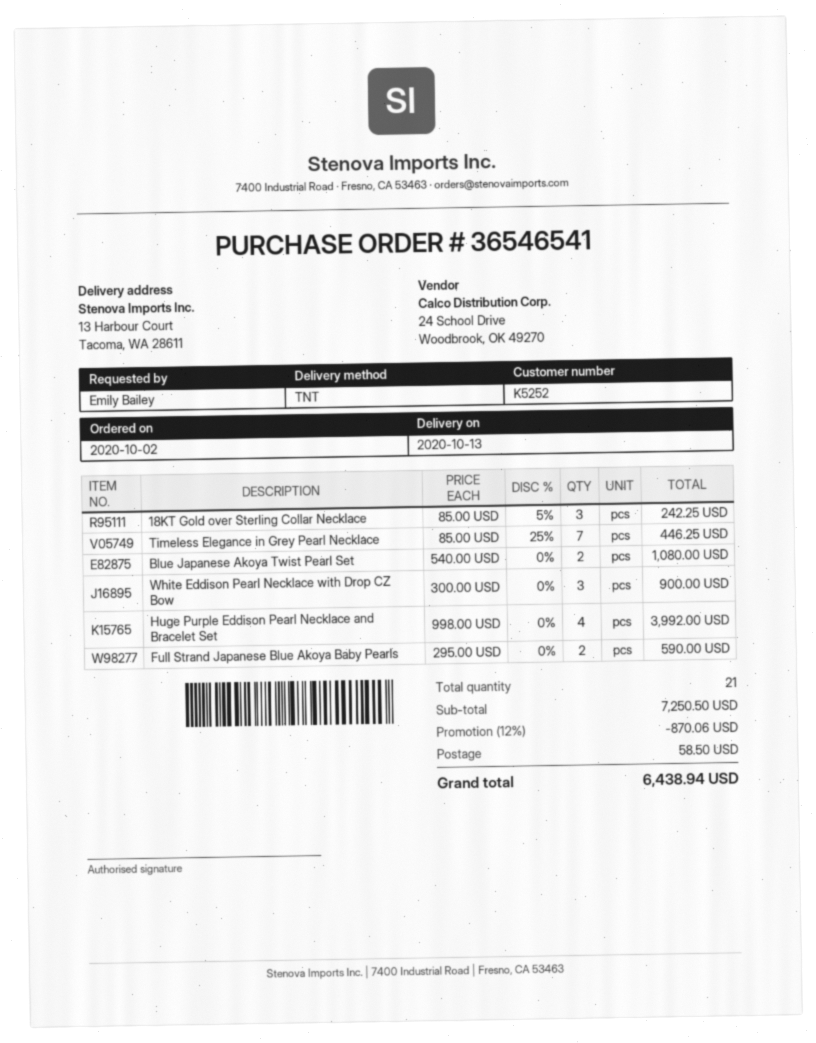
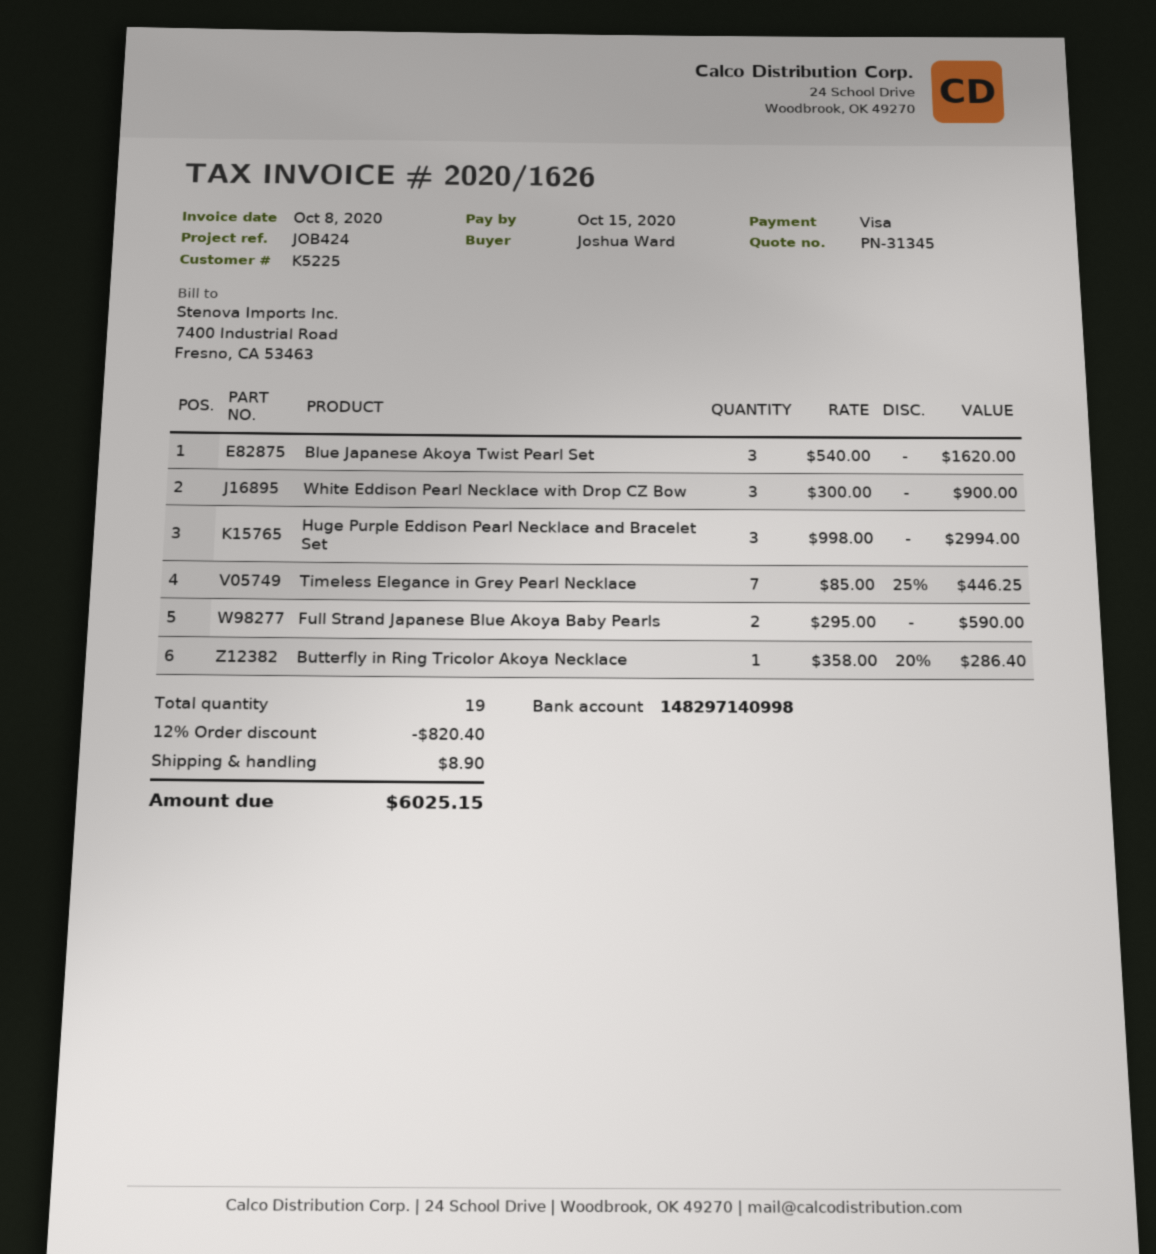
customer number: K5252 -> K5225
ordered by: Emily Bailey -> Joshua Ward
18KT Gold over Sterling Collar Necklace: 3 x 85.00 - 5% = 242.25 -> none
Blue Japanese Akoya Twist Pearl Set: 2 x 540.00 = 1080.00 -> 3 x 540.00 = 1620.00
Huge Purple Eddison Pearl Necklace and Bracelet Set: 4 x 998.00 = 3992.00 -> 3 x 998.00 = 2994.00
Butterfly in Ring Tricolor Akoya Necklace: none -> 1 x 358.00 - 20% = 286.40
total quantity: 21 -> 19
discount: 12% = 870.06 -> 12% = 820.40
shipping: 58.50 -> 8.90
total: 6438.94 -> 6025.15

